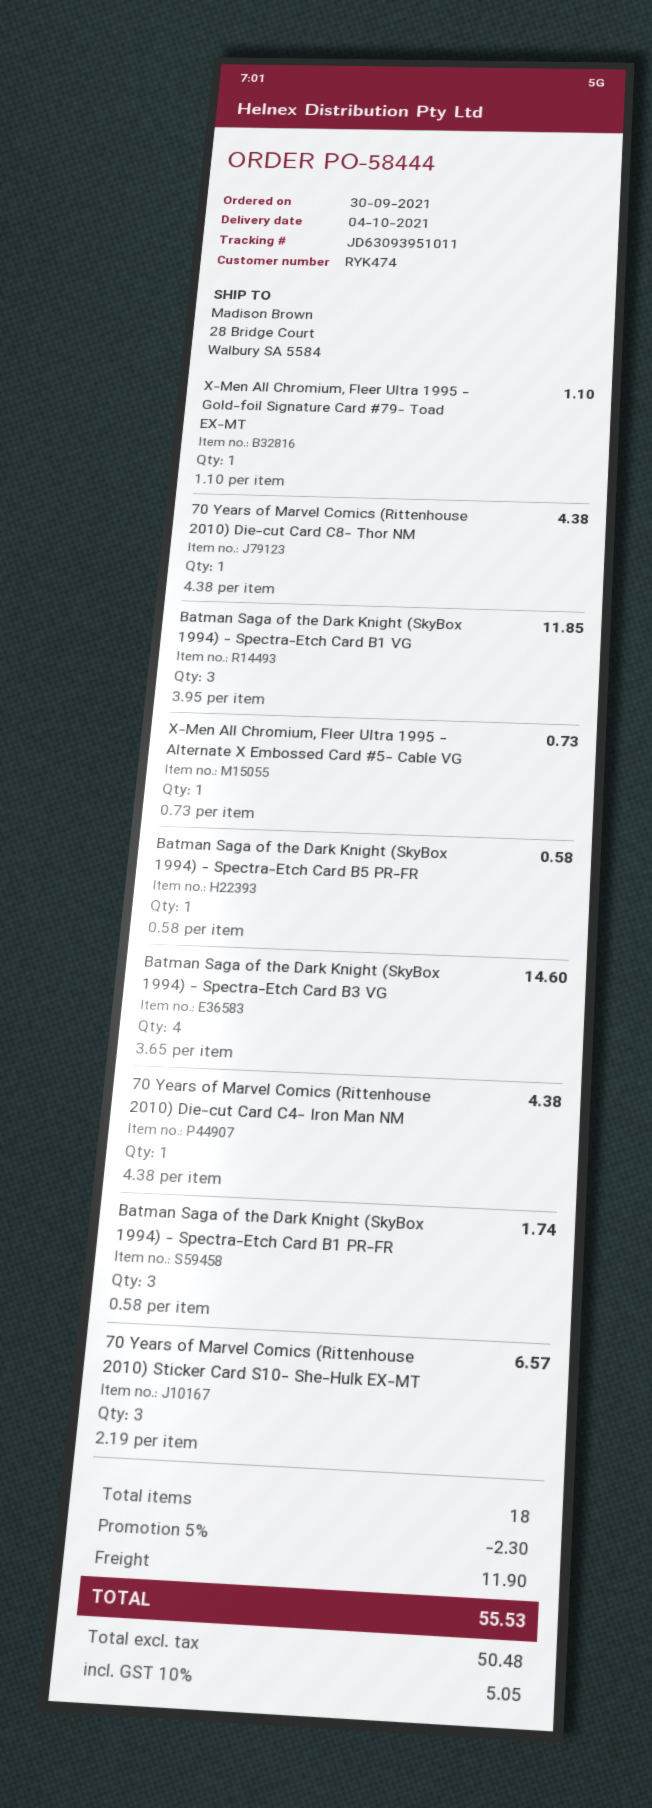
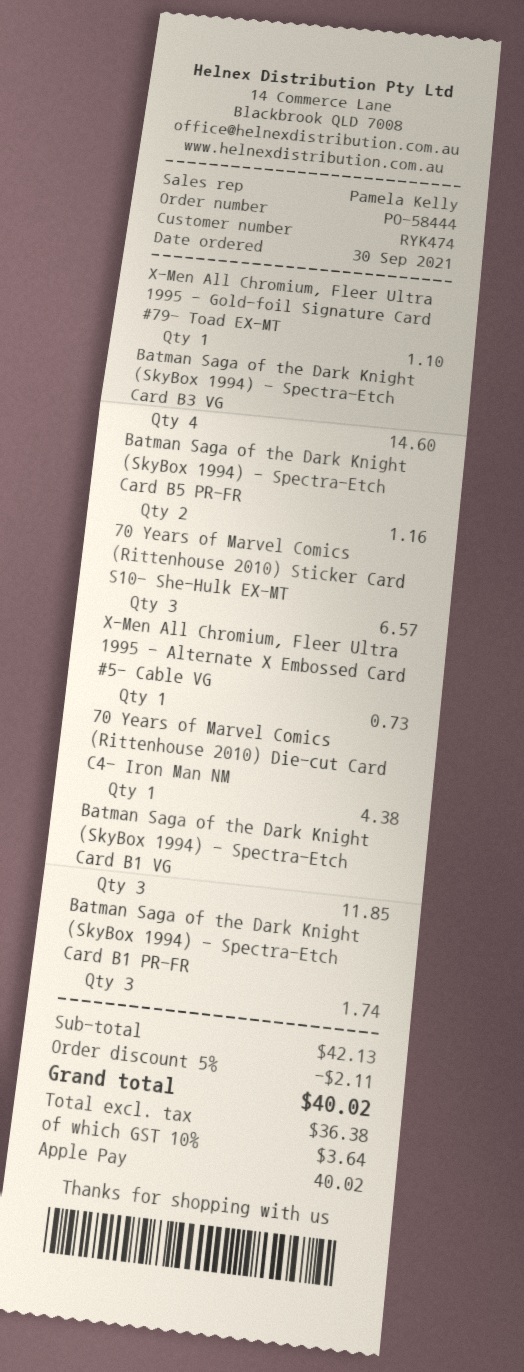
70 Years of Marvel Comics (Rittenhouse 2010) Die-cut Card C8- Thor NM: 1 for 4.38 -> none
Batman Saga of the Dark Knight (SkyBox 1994) - Spectra-Etch Card B5 PR-FR: 1 for 0.58 -> 2 for 1.16
discount: 5% = 2.30 -> 5% = 2.11
shipping: 11.90 -> none
net: 50.48 -> 36.38
tax: 10% = 5.05 -> 10% = 3.64
total: 55.53 -> 40.02

